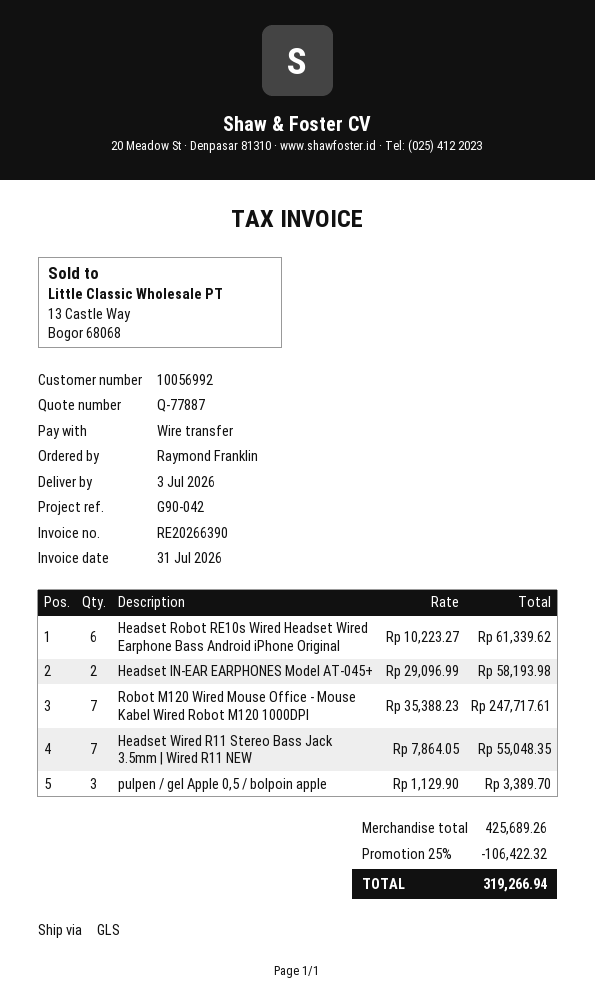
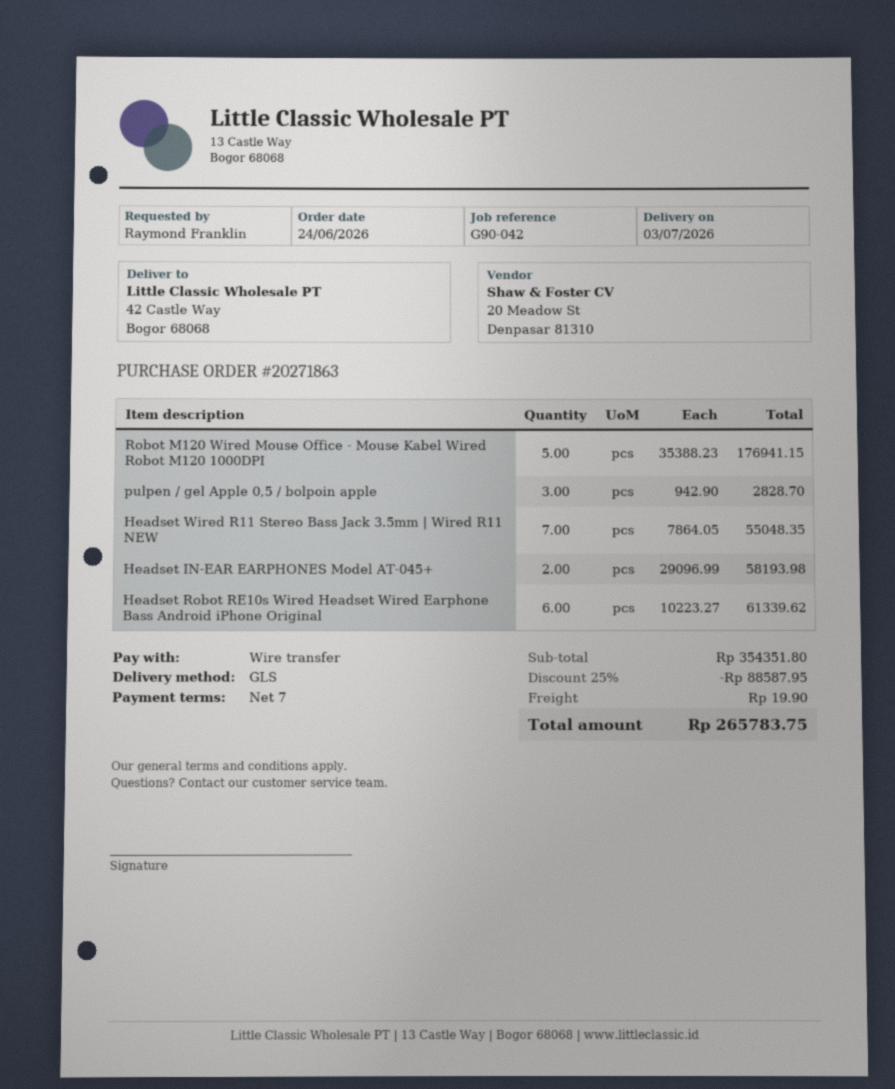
Robot M120 Wired Mouse Office - Mouse Kabel Wired Robot M120 1000DPI: 7 x 35388.23 = 247717.61 -> 5 x 35388.23 = 176941.15
pulpen / gel Apple 0,5 / bolpoin apple: 3 x 1129.90 = 3389.70 -> 3 x 942.90 = 2828.70
subtotal: 425689.26 -> 354351.80
discount: 25% = 106422.32 -> 25% = 88587.95
shipping: none -> 19.90
total: 319266.94 -> 265783.75

